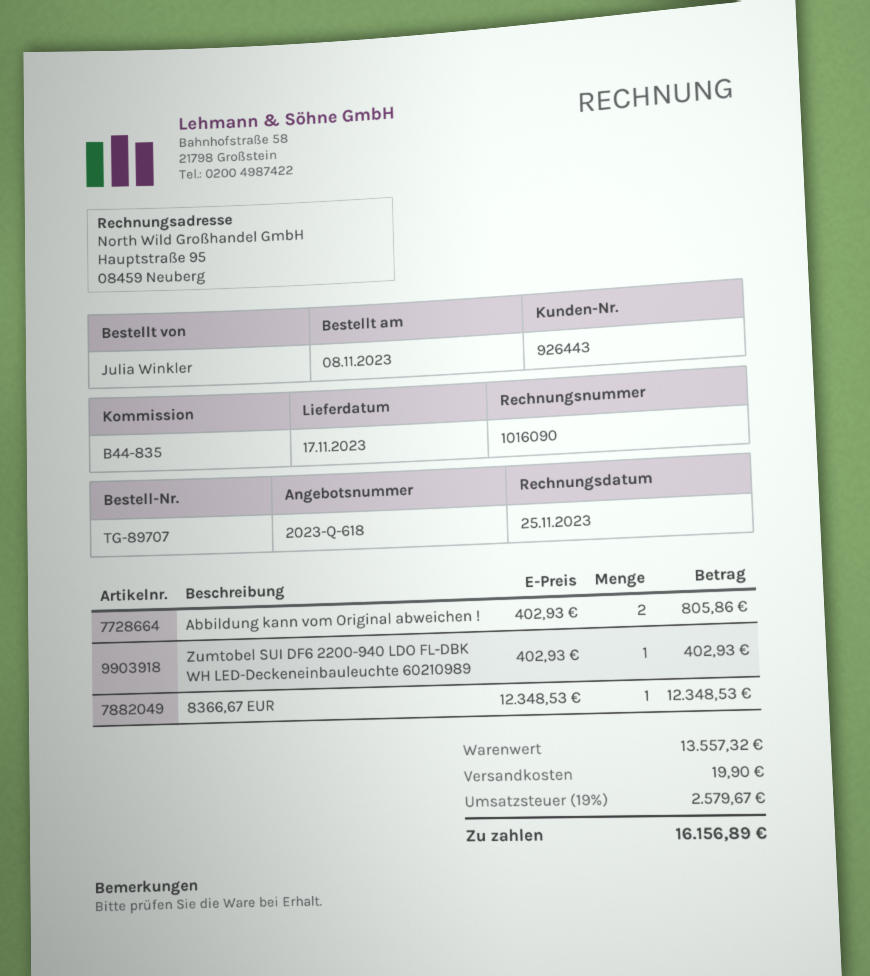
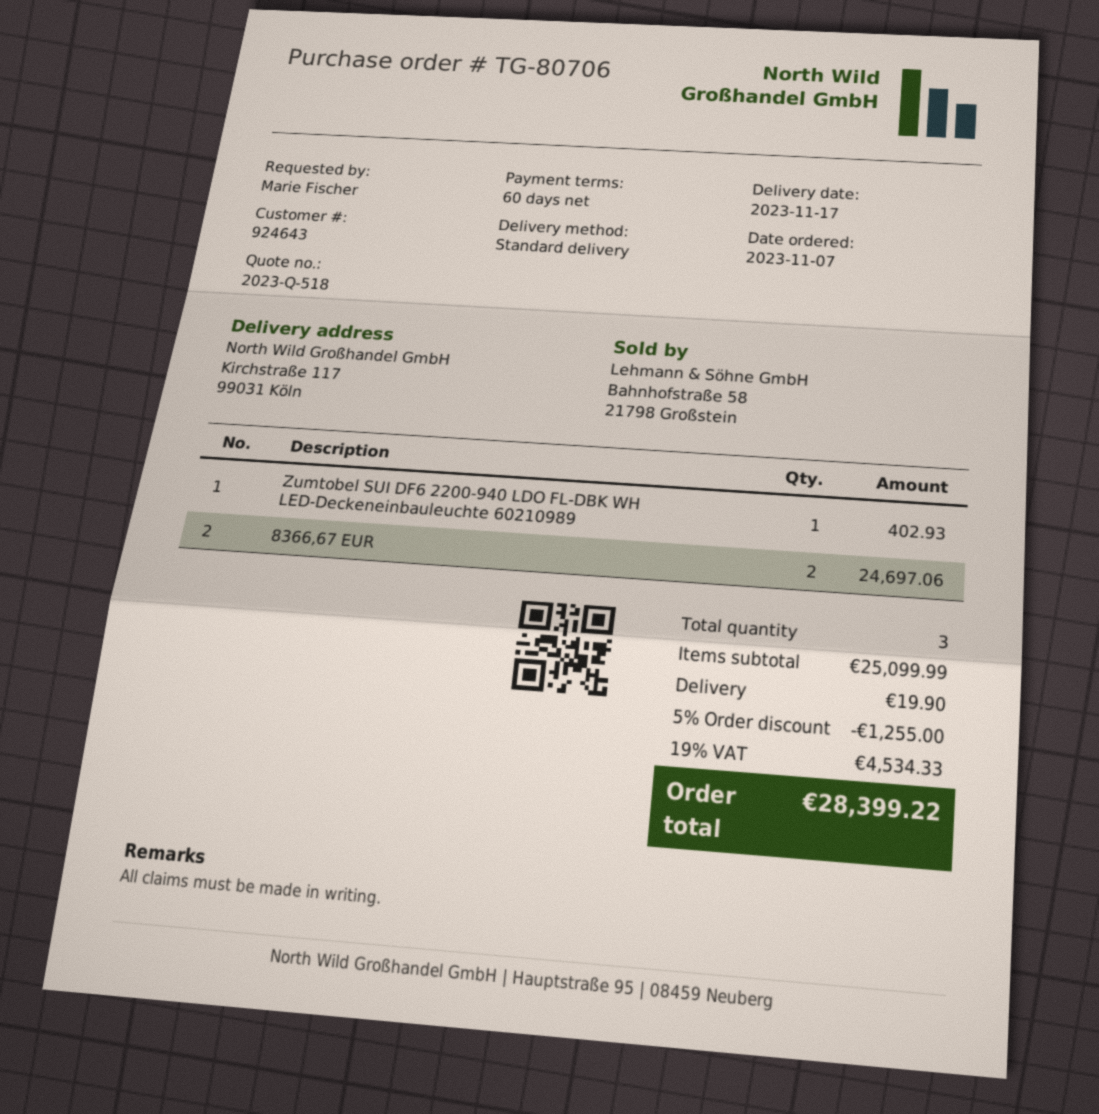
quote number: 2023-Q-618 -> 2023-Q-518
order number: TG-89707 -> TG-80706
order date: 2023-11-08 -> 2023-11-07
customer number: 926443 -> 924643
ordered by: Julia Winkler -> Marie Fischer
Abbildung kann vom Original abweichen !: 2 for 805.86 -> none
8366,67 EUR: 1 for 12348.53 -> 2 for 24697.06
subtotal: 13557.32 -> 25099.99
discount: none -> 5% = 1255.00
tax: 19% = 2579.67 -> 19% = 4534.33
total: 16156.89 -> 28399.22

